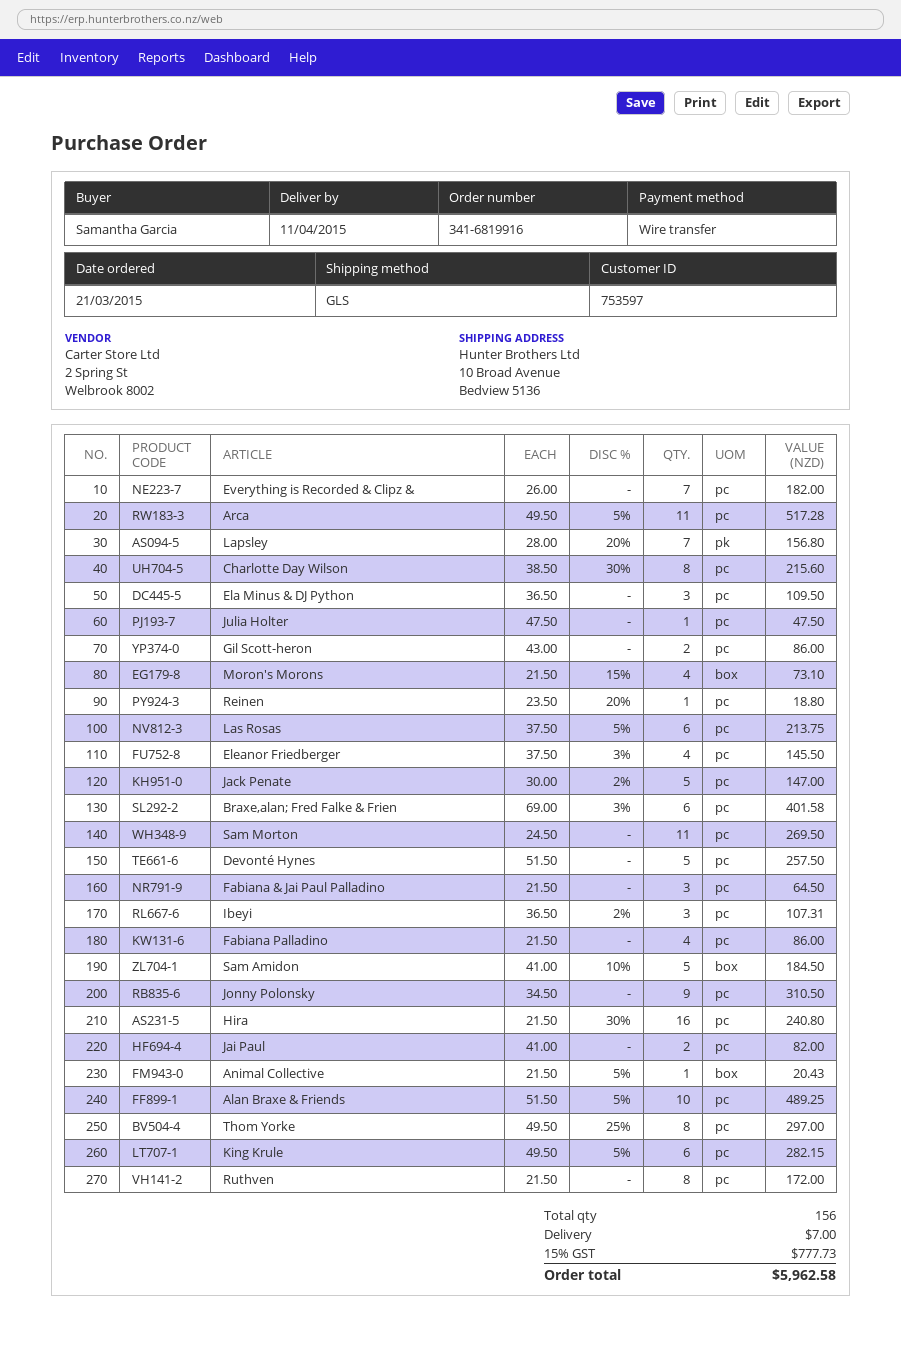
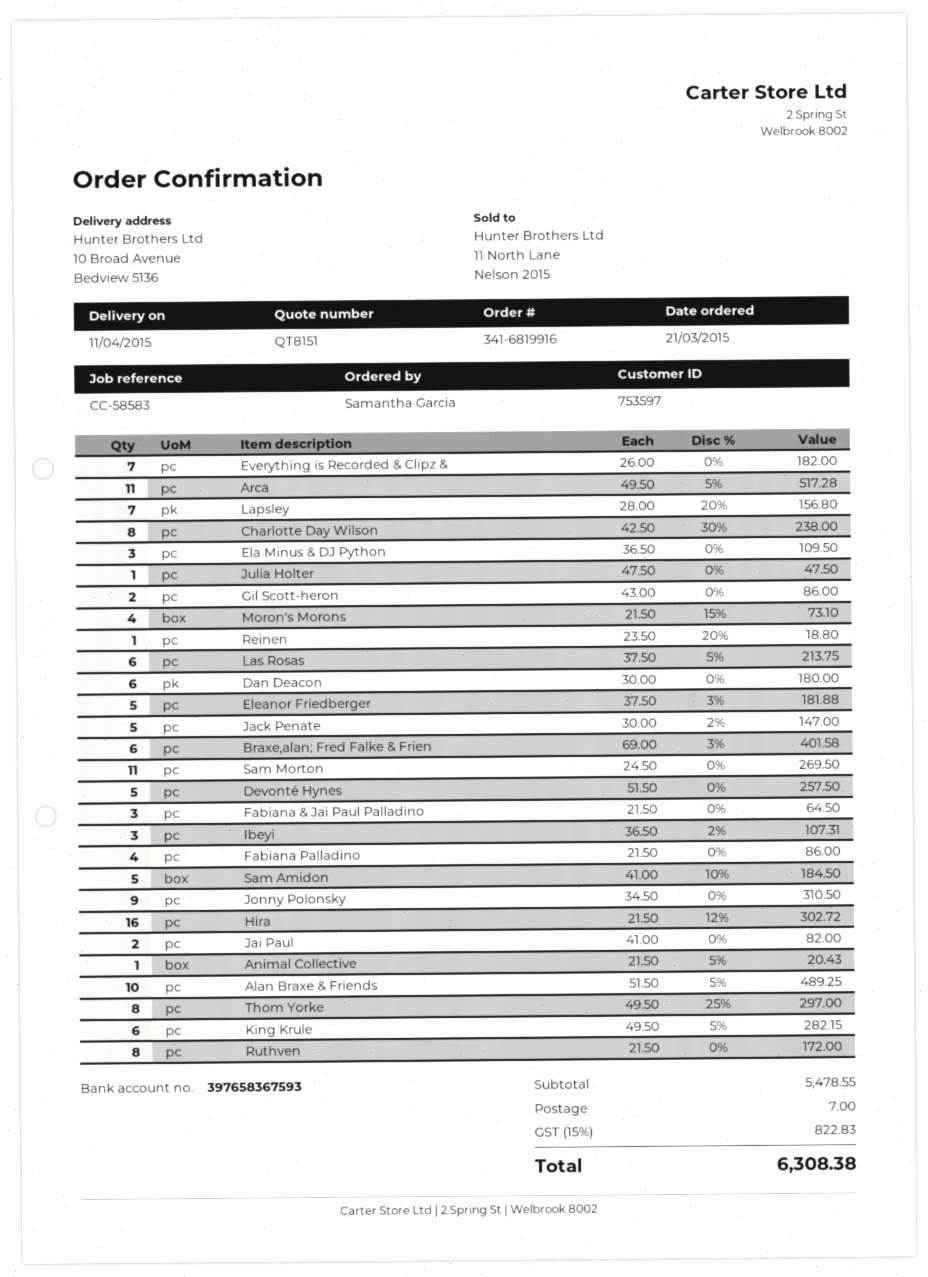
Charlotte Day Wilson: 8 x 38.50 - 30% = 215.60 -> 8 x 42.50 - 30% = 238.00
Eleanor Friedberger: 4 x 37.50 - 3% = 145.50 -> 5 x 37.50 - 3% = 181.88
Hira: 16 x 21.50 - 30% = 240.80 -> 16 x 21.50 - 12% = 302.72
Dan Deacon: none -> 6 x 30.00 = 180.00
tax: 15% = 777.73 -> 15% = 822.83
total: 5962.58 -> 6308.38

